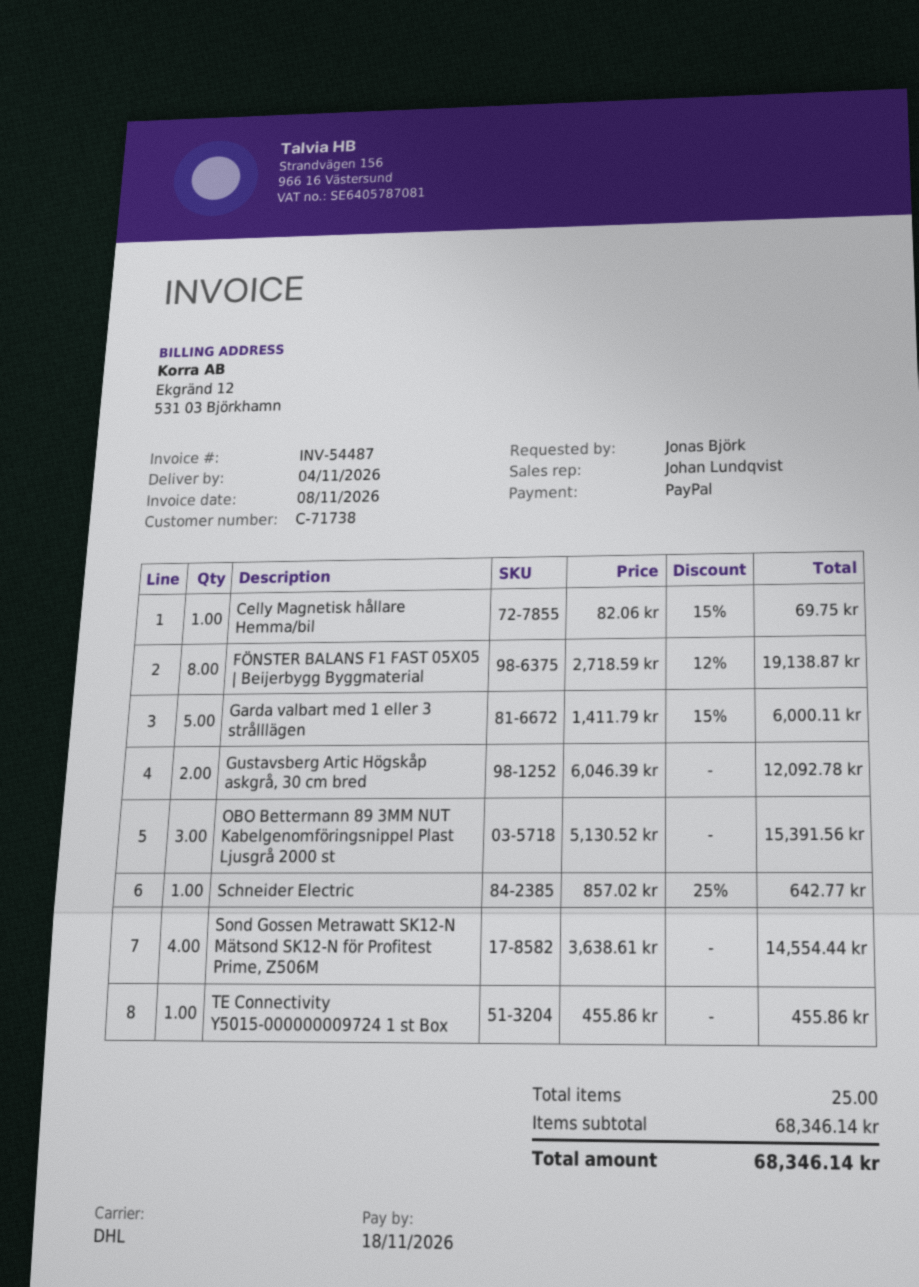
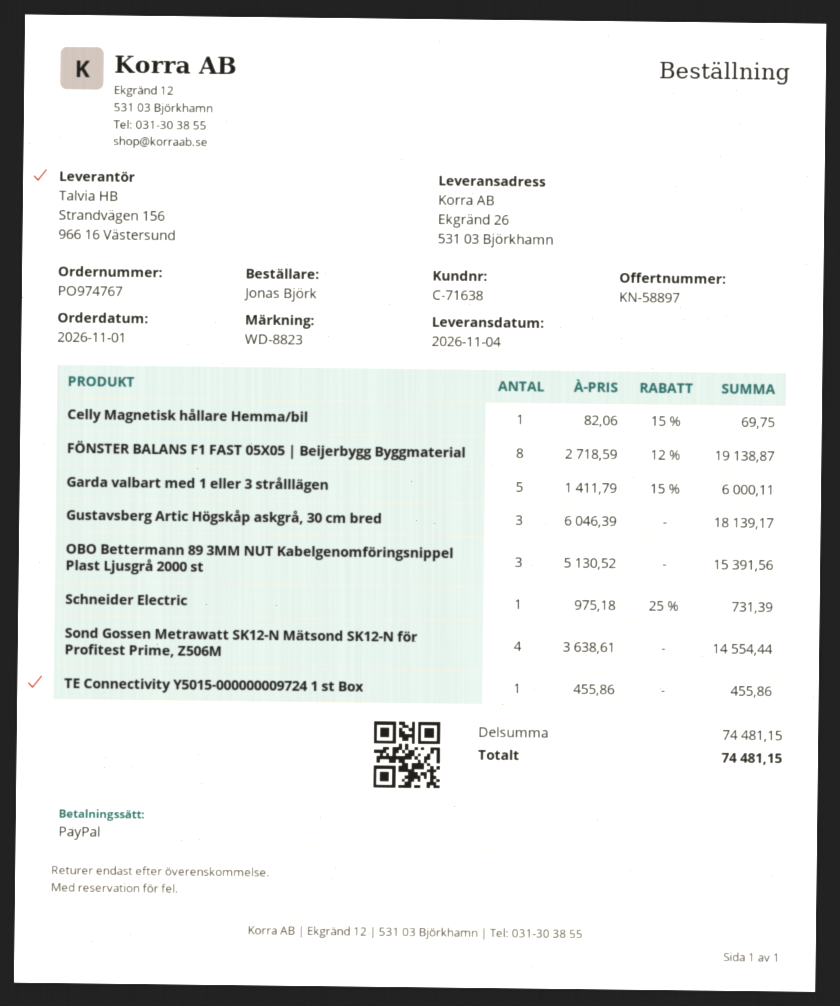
customer number: C-71738 -> C-71638
Gustavsberg Artic Högskåp askgrå, 30 cm bred: 2 x 6046.39 = 12092.78 -> 3 x 6046.39 = 18139.17
Schneider Electric: 1 x 857.02 - 25% = 642.77 -> 1 x 975.18 - 25% = 731.39
subtotal: 68346.14 -> 74481.15
total: 68346.14 -> 74481.15

